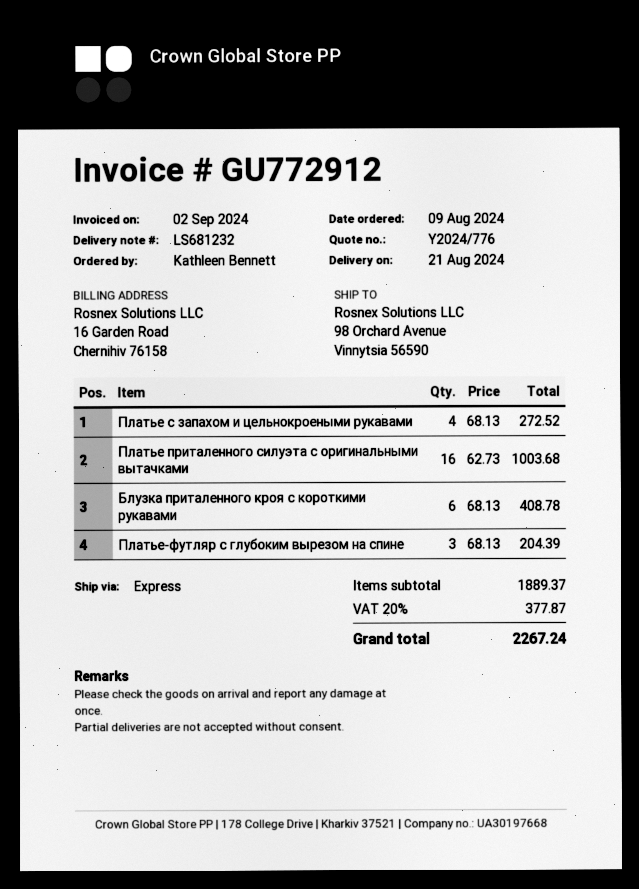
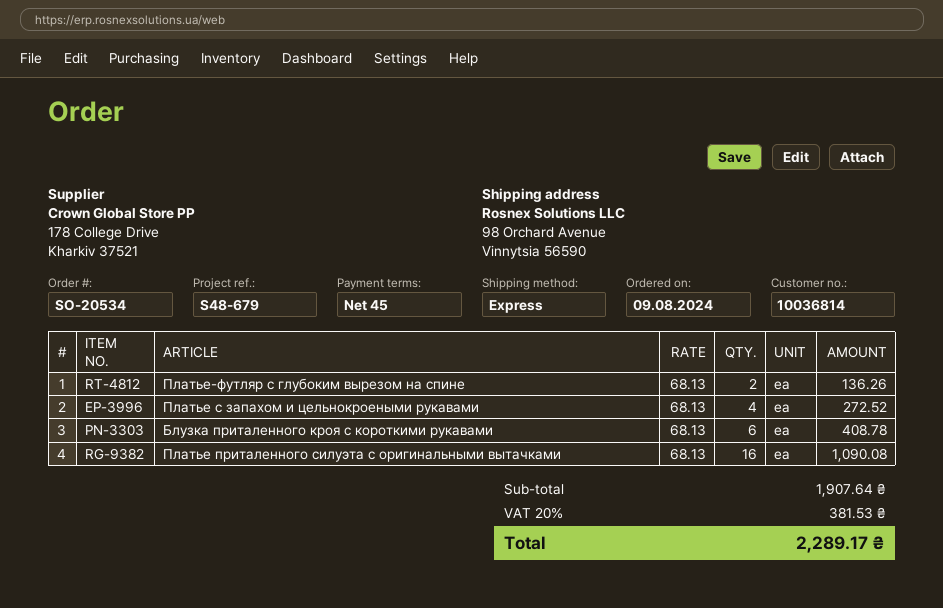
Платье приталенного силуэта с оригинальными вытачками: 16 x 62.73 = 1003.68 -> 16 x 68.13 = 1090.08
Платье-футляр с глубоким вырезом на спине: 3 x 68.13 = 204.39 -> 2 x 68.13 = 136.26
subtotal: 1889.37 -> 1907.64
tax: 20% = 377.87 -> 20% = 381.53
total: 2267.24 -> 2289.17

